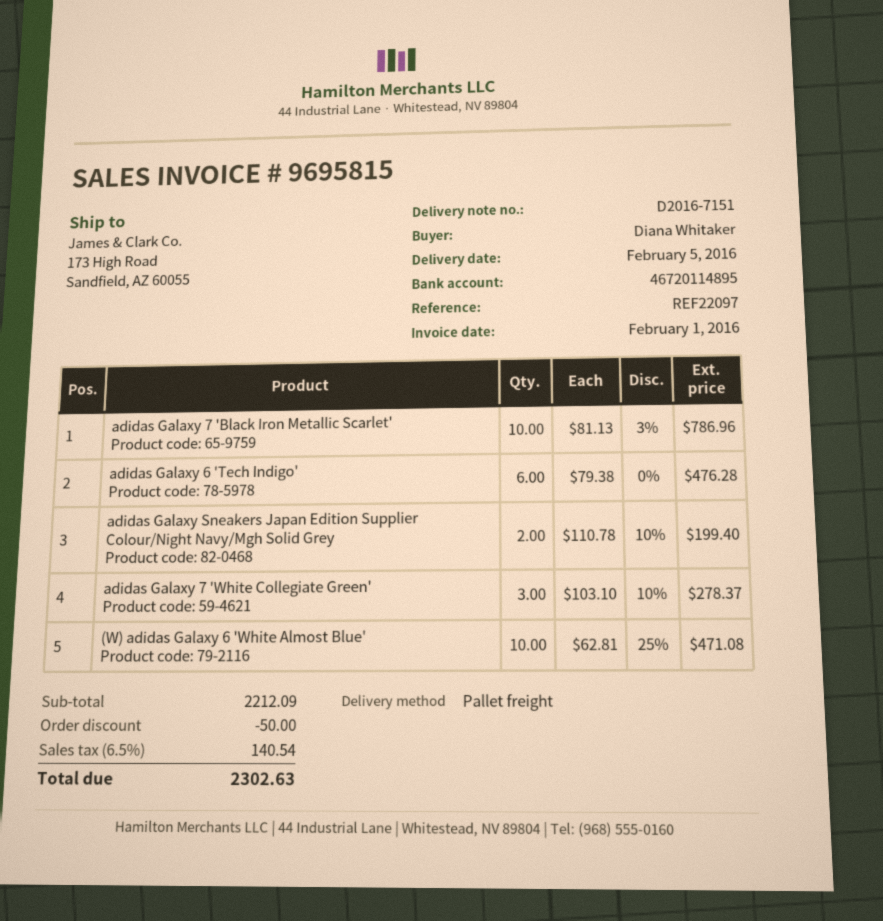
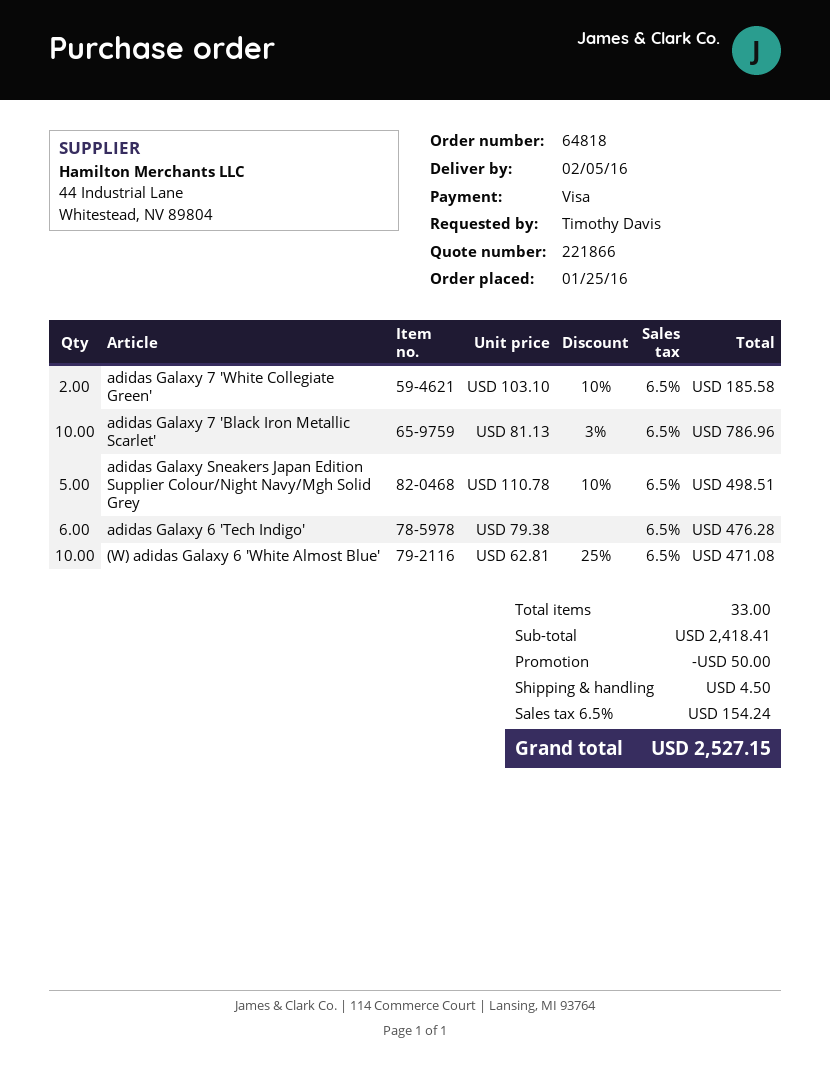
ordered by: Diana Whitaker -> Timothy Davis
adidas Galaxy Sneakers Japan Edition Supplier Colour/Night Navy/Mgh Solid Grey: 2 x 110.78 - 10% = 199.40 -> 5 x 110.78 - 10% = 498.51
adidas Galaxy 7 'White Collegiate Green': 3 x 103.10 - 10% = 278.37 -> 2 x 103.10 - 10% = 185.58
subtotal: 2212.09 -> 2418.41
shipping: none -> 4.50
tax: 6.5% = 140.54 -> 6.5% = 154.24
total: 2302.63 -> 2527.15

